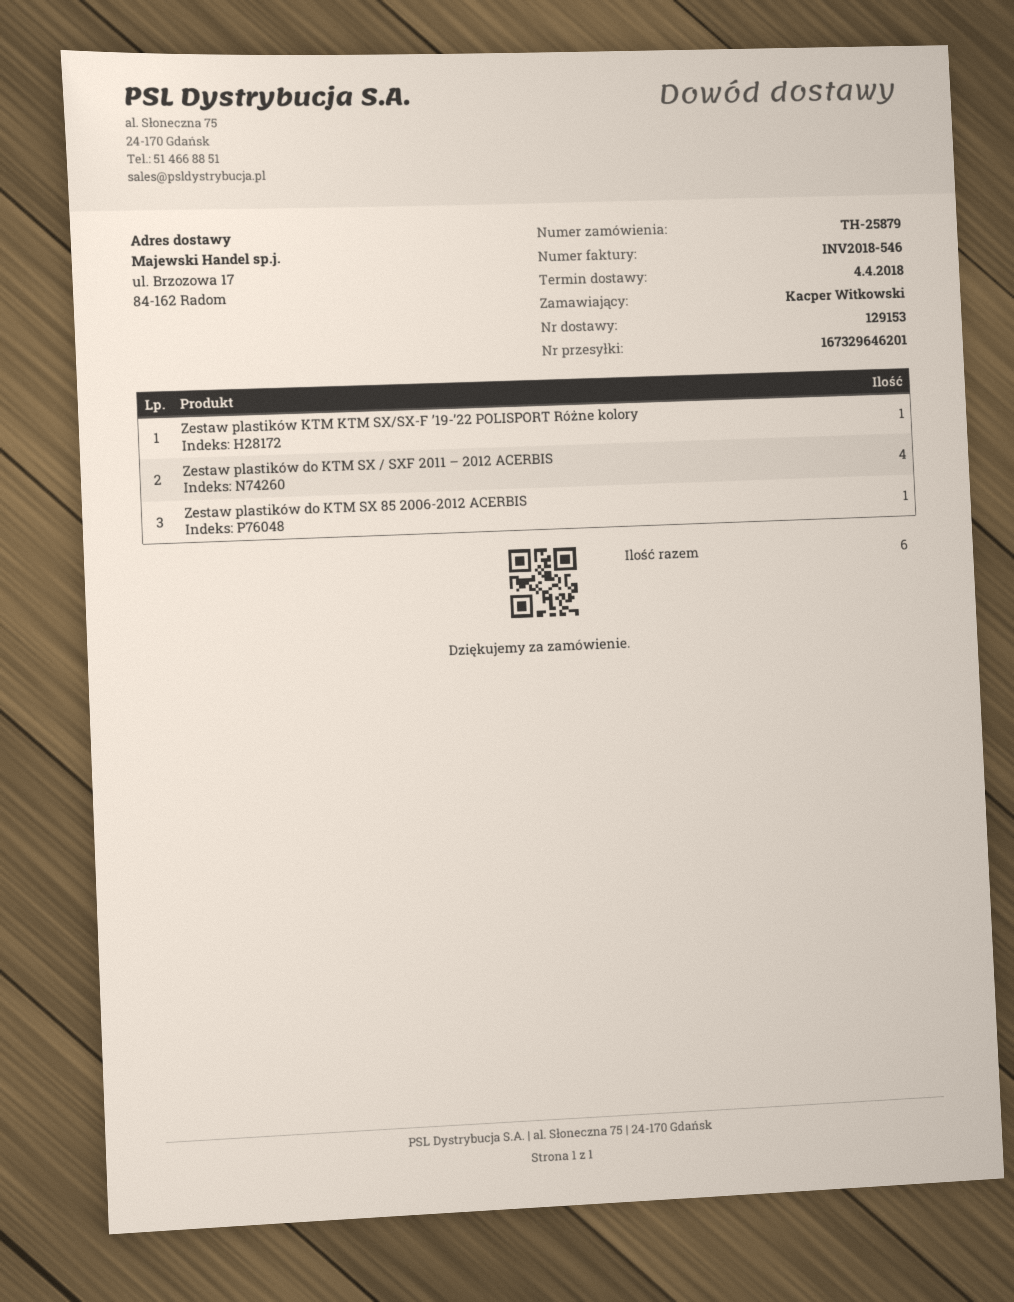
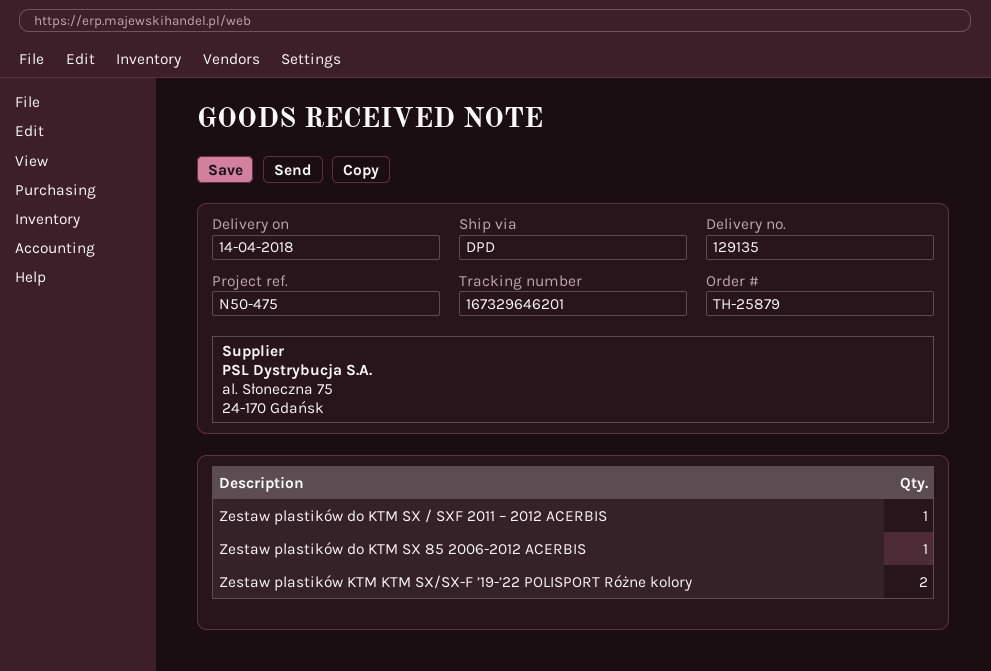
delivery note number: 129153 -> 129135
delivery date: 2018-04-04 -> 2018-04-14
Zestaw plastików KTM KTM SX/SX-F ’19-’22 POLISPORT Różne kolory: 1 -> 2
Zestaw plastików do KTM SX / SXF 2011 – 2012 ACERBIS: 4 -> 1

